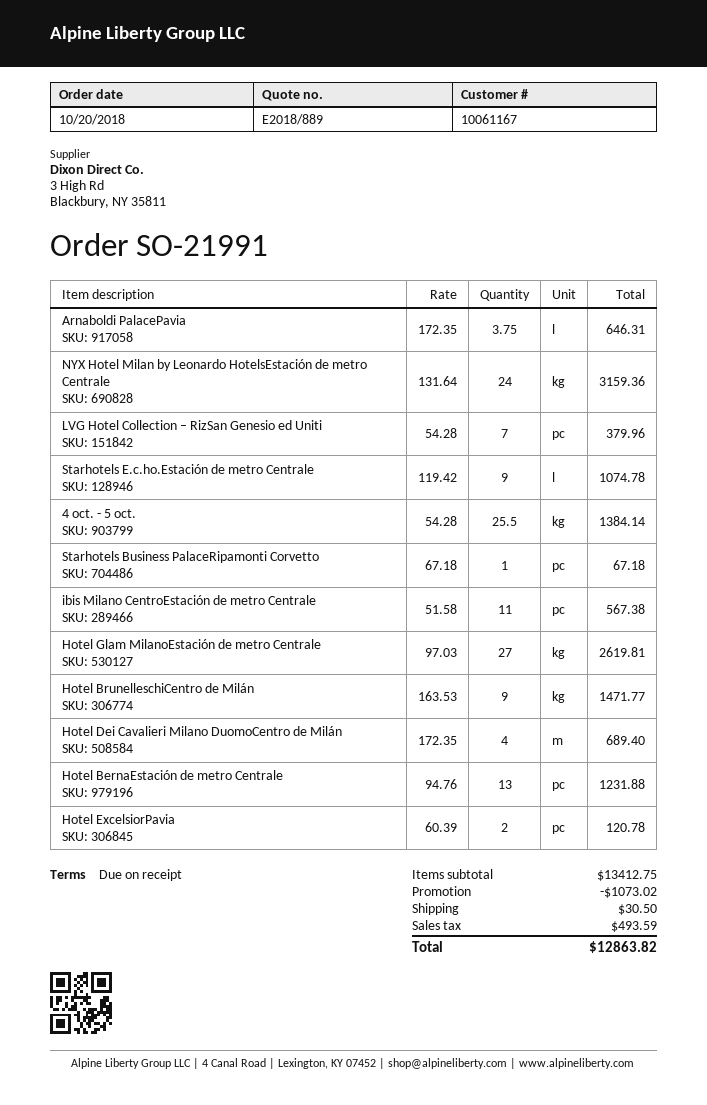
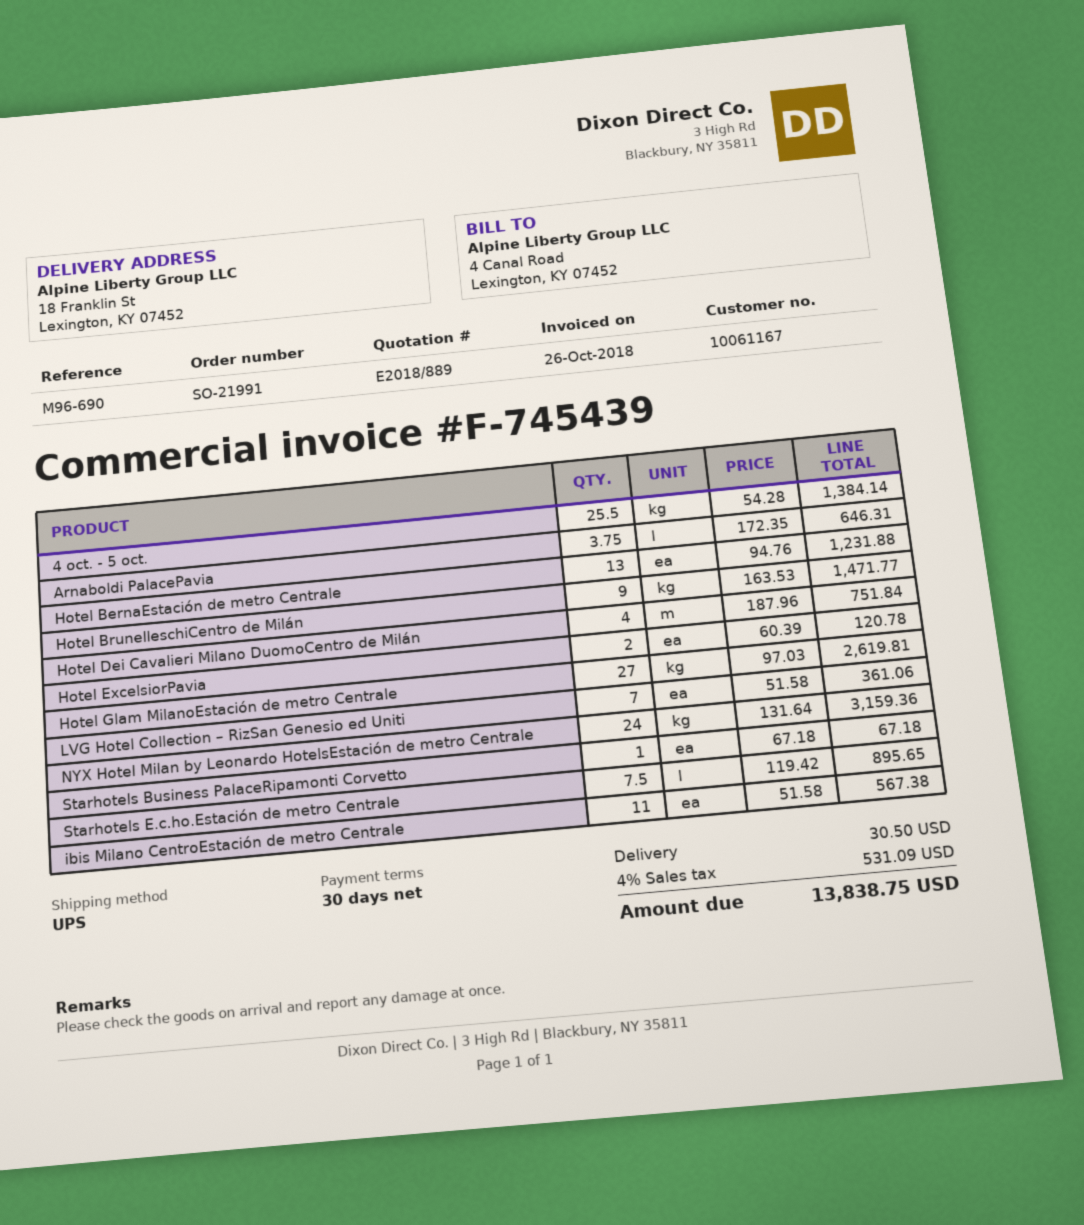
payment terms: on receipt -> 30 days
LVG Hotel Collection – RizSan Genesio ed Uniti: 7 x 54.28 = 379.96 -> 7 x 51.58 = 361.06
Starhotels E.c.ho.Estación de metro Centrale: 9 x 119.42 = 1074.78 -> 7.5 x 119.42 = 895.65
Hotel Dei Cavalieri Milano DuomoCentro de Milán: 4 x 172.35 = 689.40 -> 4 x 187.96 = 751.84
discount: 1073.02 -> none
tax: 493.59 -> 531.09
total: 12863.82 -> 13838.75

